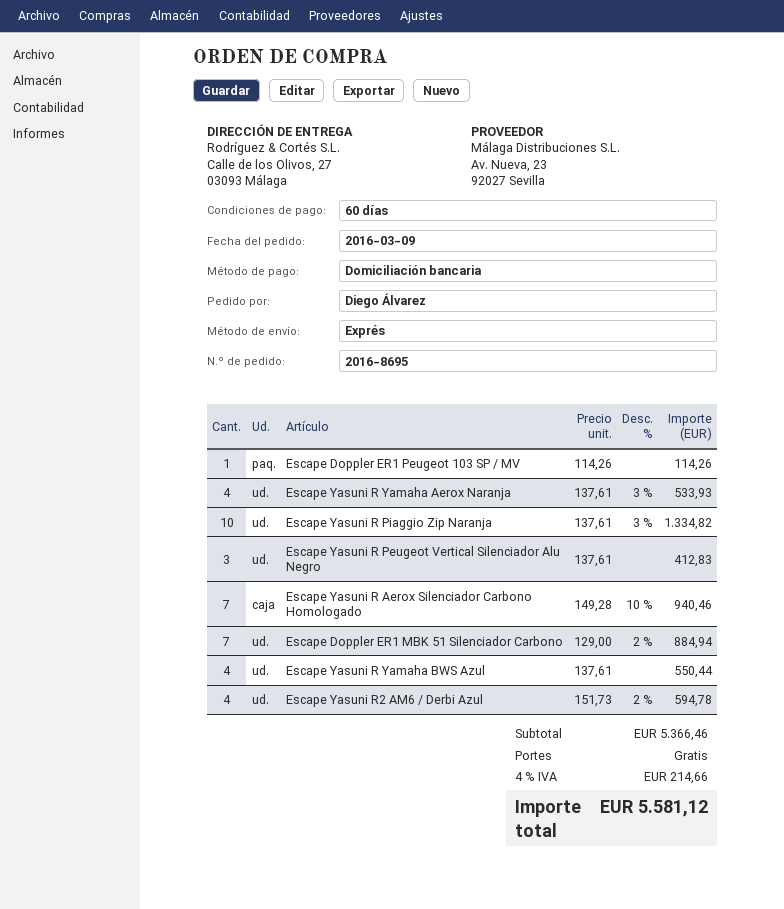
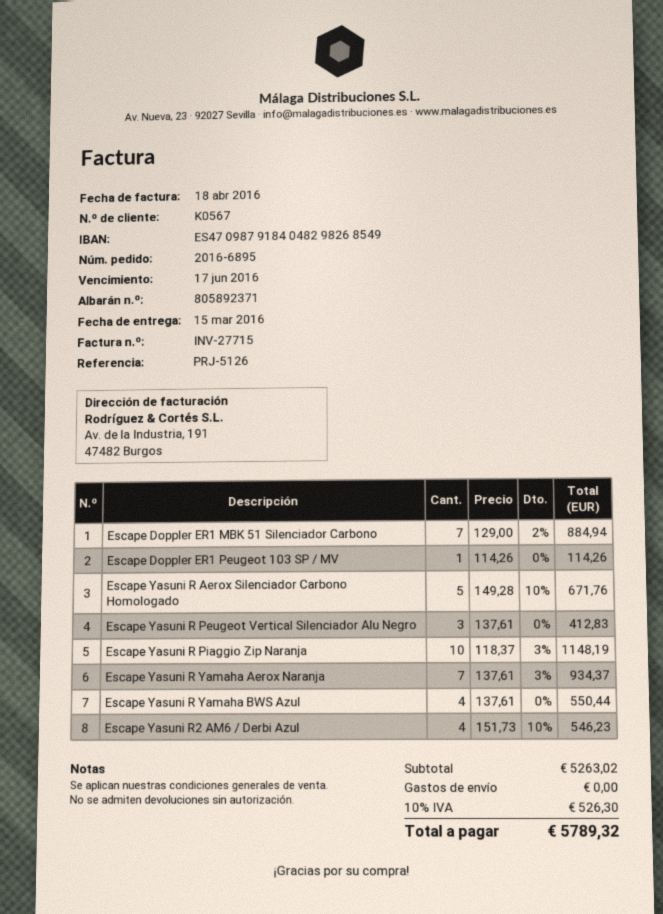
order number: 2016-8695 -> 2016-6895
Escape Yasuni R Yamaha Aerox Naranja: 4 x 137.61 - 3% = 533.93 -> 7 x 137.61 - 3% = 934.37
Escape Yasuni R Piaggio Zip Naranja: 10 x 137.61 - 3% = 1334.82 -> 10 x 118.37 - 3% = 1148.19
Escape Yasuni R Aerox Silenciador Carbono Homologado: 7 x 149.28 - 10% = 940.46 -> 5 x 149.28 - 10% = 671.76
Escape Yasuni R2 AM6 / Derbi Azul: 4 x 151.73 - 2% = 594.78 -> 4 x 151.73 - 10% = 546.23
subtotal: 5366.46 -> 5263.02
tax: 4% = 214.66 -> 10% = 526.30
total: 5581.12 -> 5789.32

